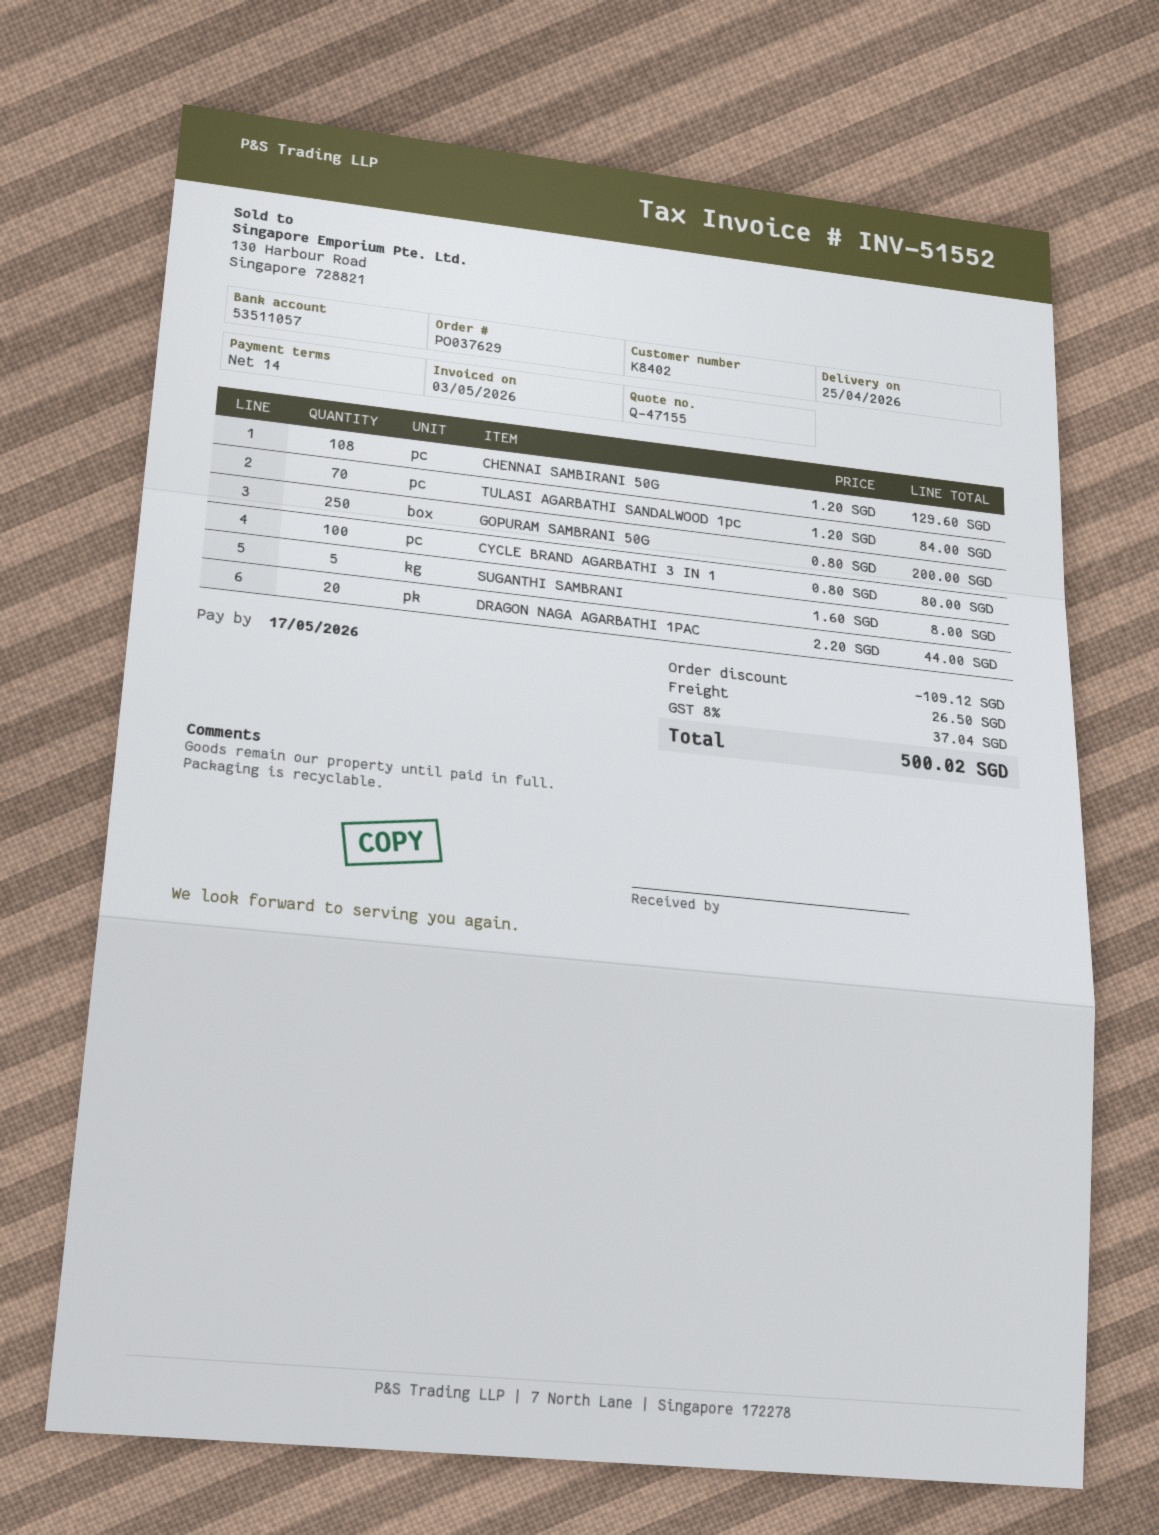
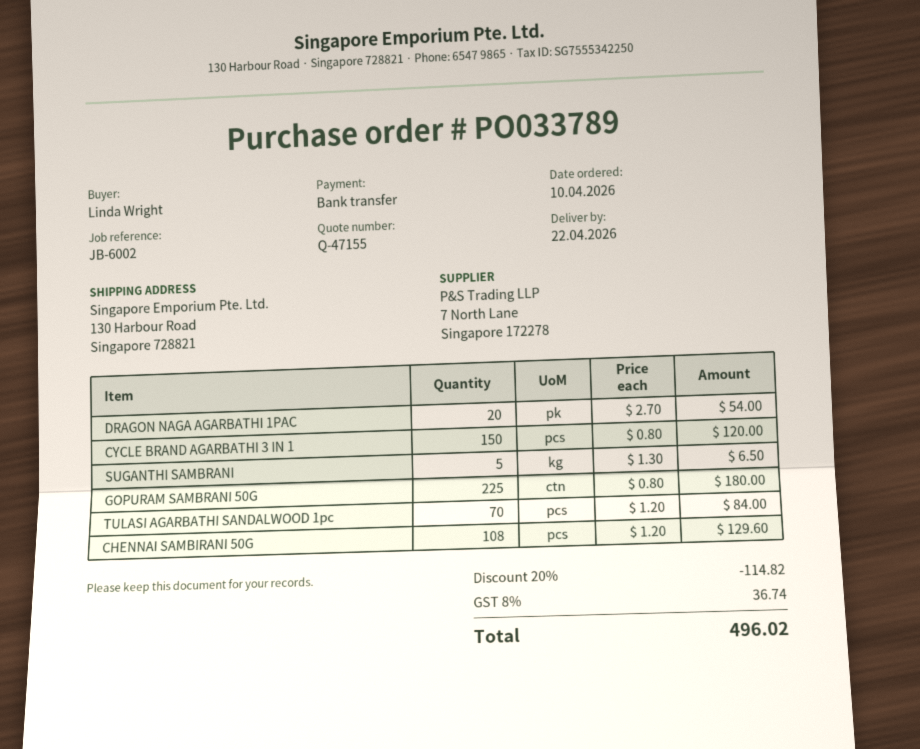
order number: PO037629 -> PO033789
delivery date: 2026-04-25 -> 2026-04-22
GOPURAM SAMBRANI 50G: 250 x 0.80 = 200.00 -> 225 x 0.80 = 180.00
CYCLE BRAND AGARBATHI 3 IN 1: 100 x 0.80 = 80.00 -> 150 x 0.80 = 120.00
SUGANTHI SAMBRANI: 5 x 1.60 = 8.00 -> 5 x 1.30 = 6.50
DRAGON NAGA AGARBATHI 1PAC: 20 x 2.20 = 44.00 -> 20 x 2.70 = 54.00
discount: 109.12 -> 114.82
shipping: 26.50 -> none
tax: 8% = 37.04 -> 8% = 36.74
total: 500.02 -> 496.02

